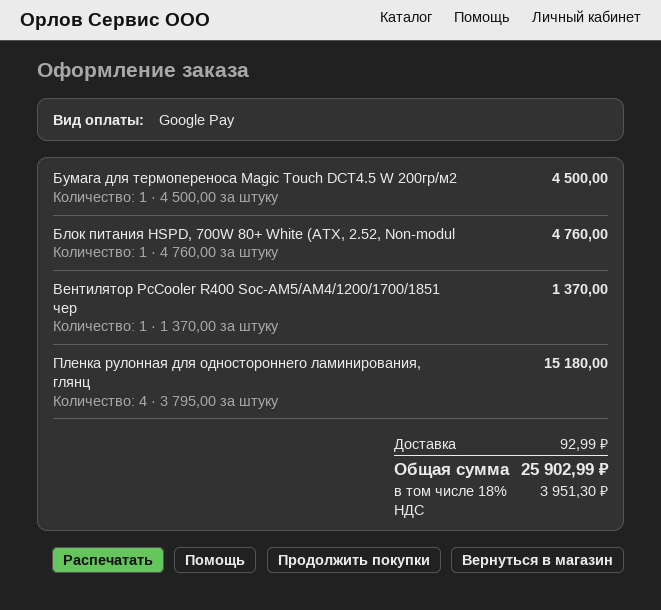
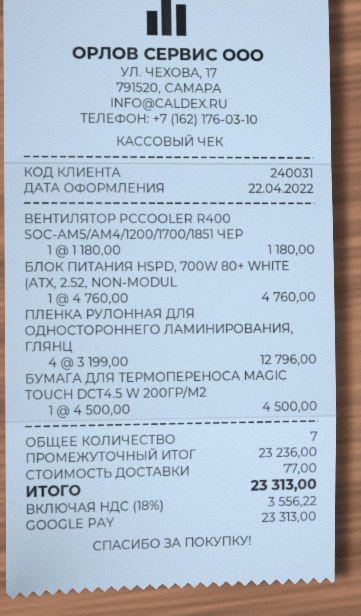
Вентилятор PcCooler R400 Soc-AM5/AM4/1200/1700/1851 чер: 1 x 1370.00 = 1370.00 -> 1 x 1180.00 = 1180.00
Пленка рулонная для одностороннего ламинирования, глянц: 4 x 3795.00 = 15180.00 -> 4 x 3199.00 = 12796.00
shipping: 92.99 -> 77.00
tax: 18% = 3951.30 -> 18% = 3556.22
total: 25902.99 -> 23313.00

